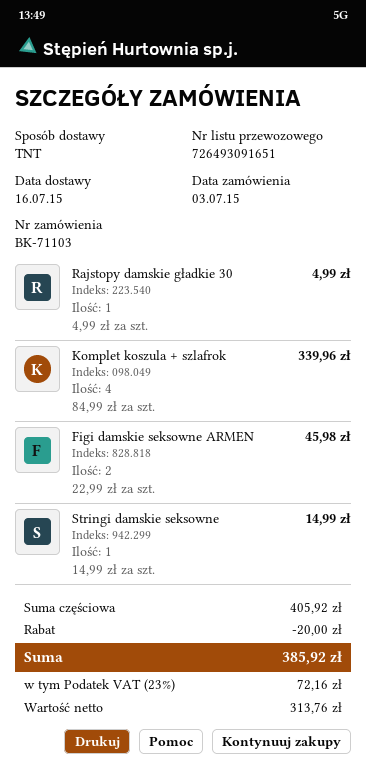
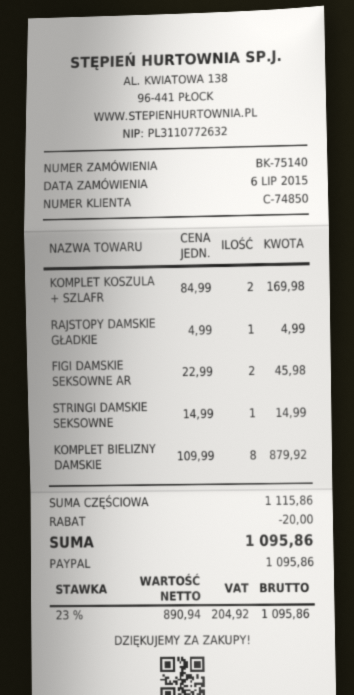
order number: BK-71103 -> BK-75140
order date: 2015-07-03 -> 2015-07-06
Komplet koszula + szlafrok: 4 x 84.99 = 339.96 -> 2 x 84.99 = 169.98
KOMPLET BIELIZNY DAMSKIE: none -> 8 x 109.99 = 879.92
subtotal: 405.92 -> 1115.86
net: 313.76 -> 890.94
tax: 23% = 72.16 -> 23% = 204.92
total: 385.92 -> 1095.86

